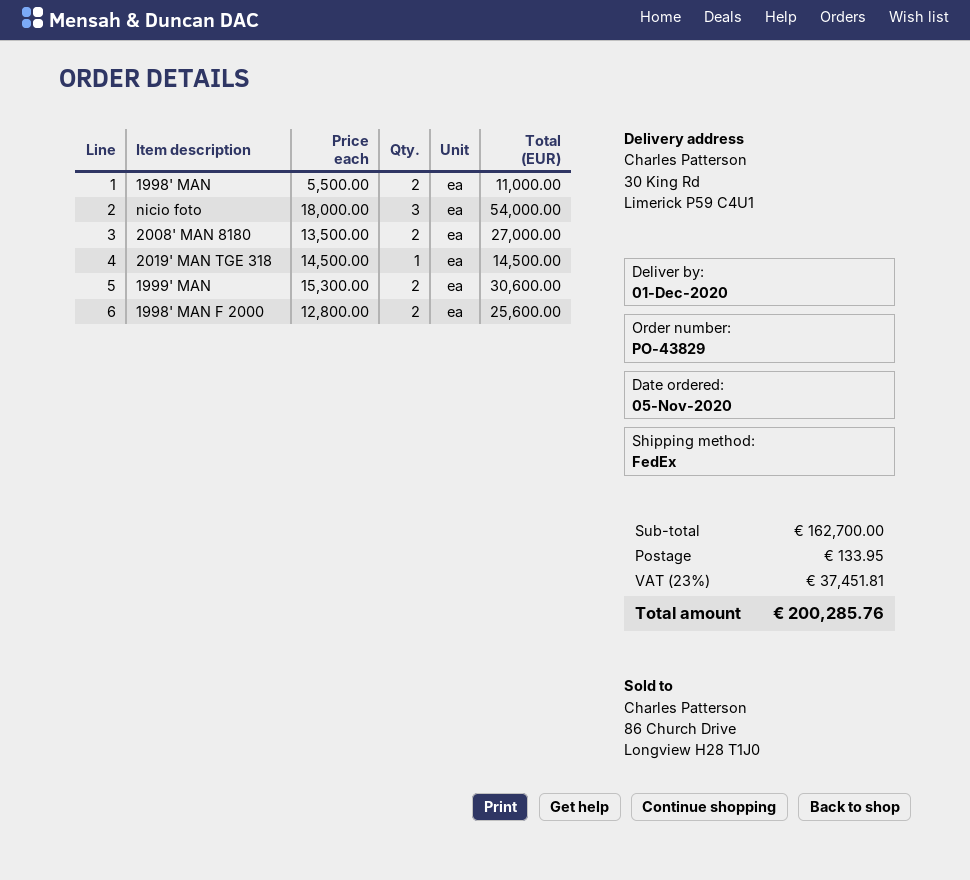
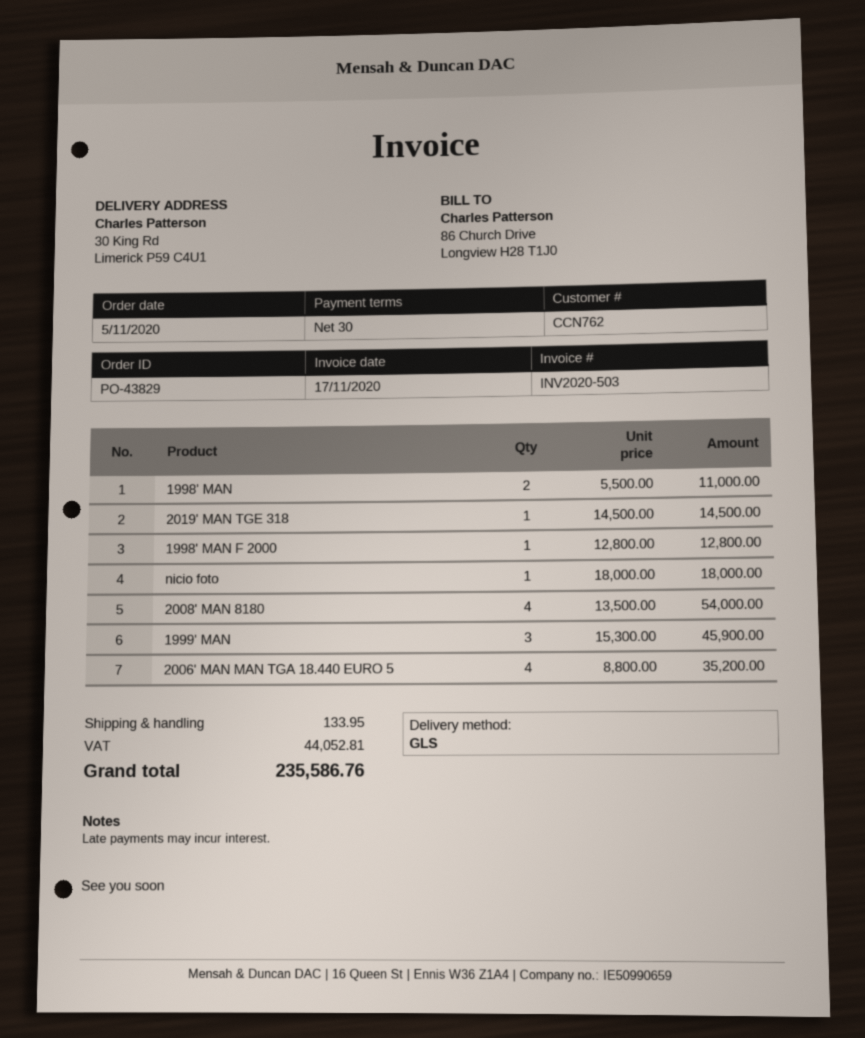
shipping method: FedEx -> GLS
nicio foto: 3 x 18000.00 = 54000.00 -> 1 x 18000.00 = 18000.00
2008' MAN 8180: 2 x 13500.00 = 27000.00 -> 4 x 13500.00 = 54000.00
1999' MAN: 2 x 15300.00 = 30600.00 -> 3 x 15300.00 = 45900.00
1998' MAN F 2000: 2 x 12800.00 = 25600.00 -> 1 x 12800.00 = 12800.00
2006' MAN MAN TGA 18.440 EURO 5: none -> 4 x 8800.00 = 35200.00
tax: 37451.81 -> 44052.81
total: 200285.76 -> 235586.76

